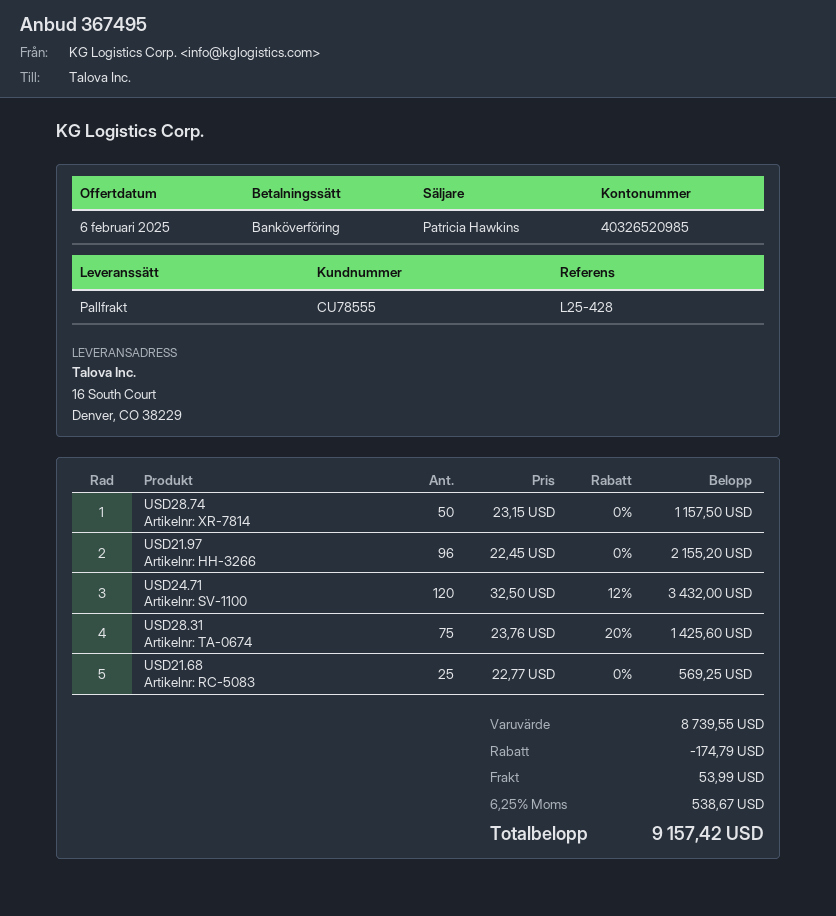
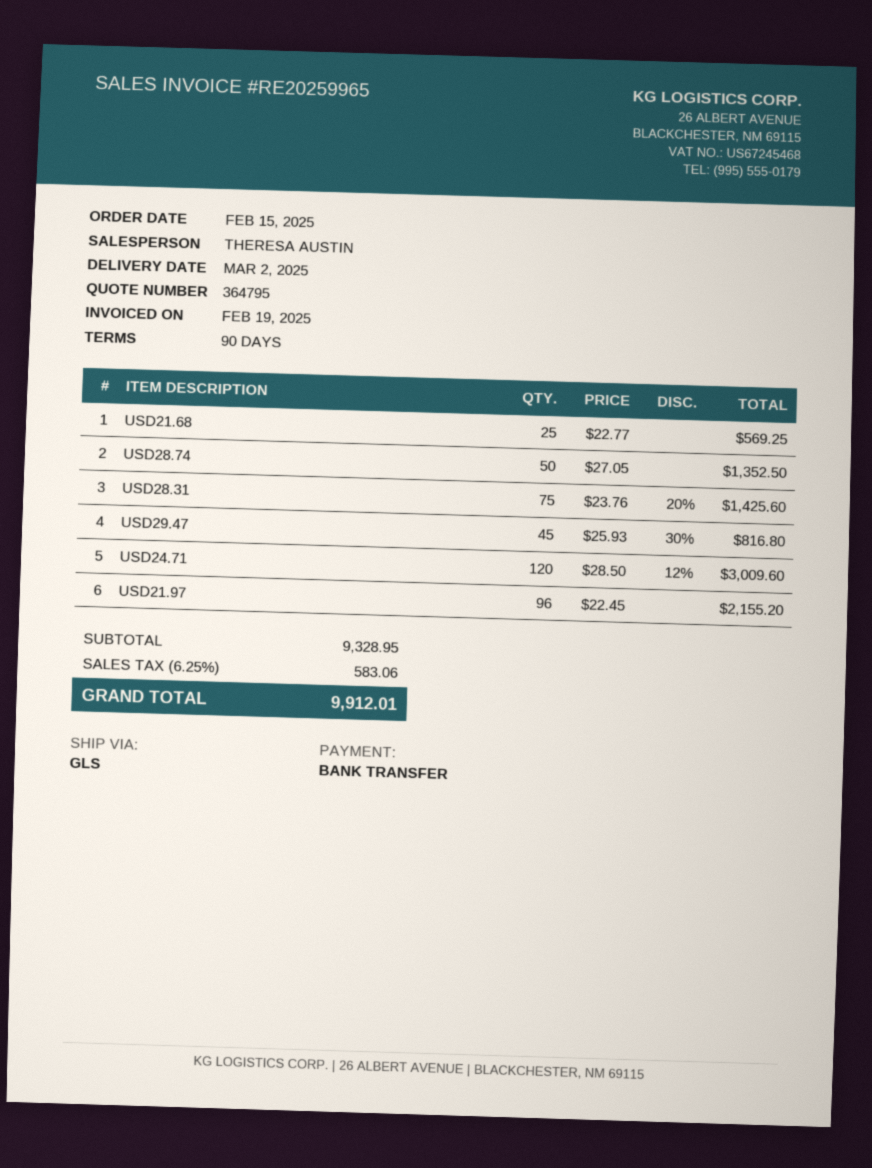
quote number: 367495 -> 364795
sales rep: Patricia Hawkins -> THERESA AUSTIN
shipping method: pallet freight -> GLS
USD28.74: 50 x 23.15 = 1157.50 -> 50 x 27.05 = 1352.50
USD24.71: 120 x 32.50 - 12% = 3432.00 -> 120 x 28.50 - 12% = 3009.60
USD29.47: none -> 45 x 25.93 - 30% = 816.80
subtotal: 8739.55 -> 9328.95
discount: 174.79 -> none
shipping: 53.99 -> none
tax: 6.25% = 538.67 -> 6.25% = 583.06
total: 9157.42 -> 9912.01

